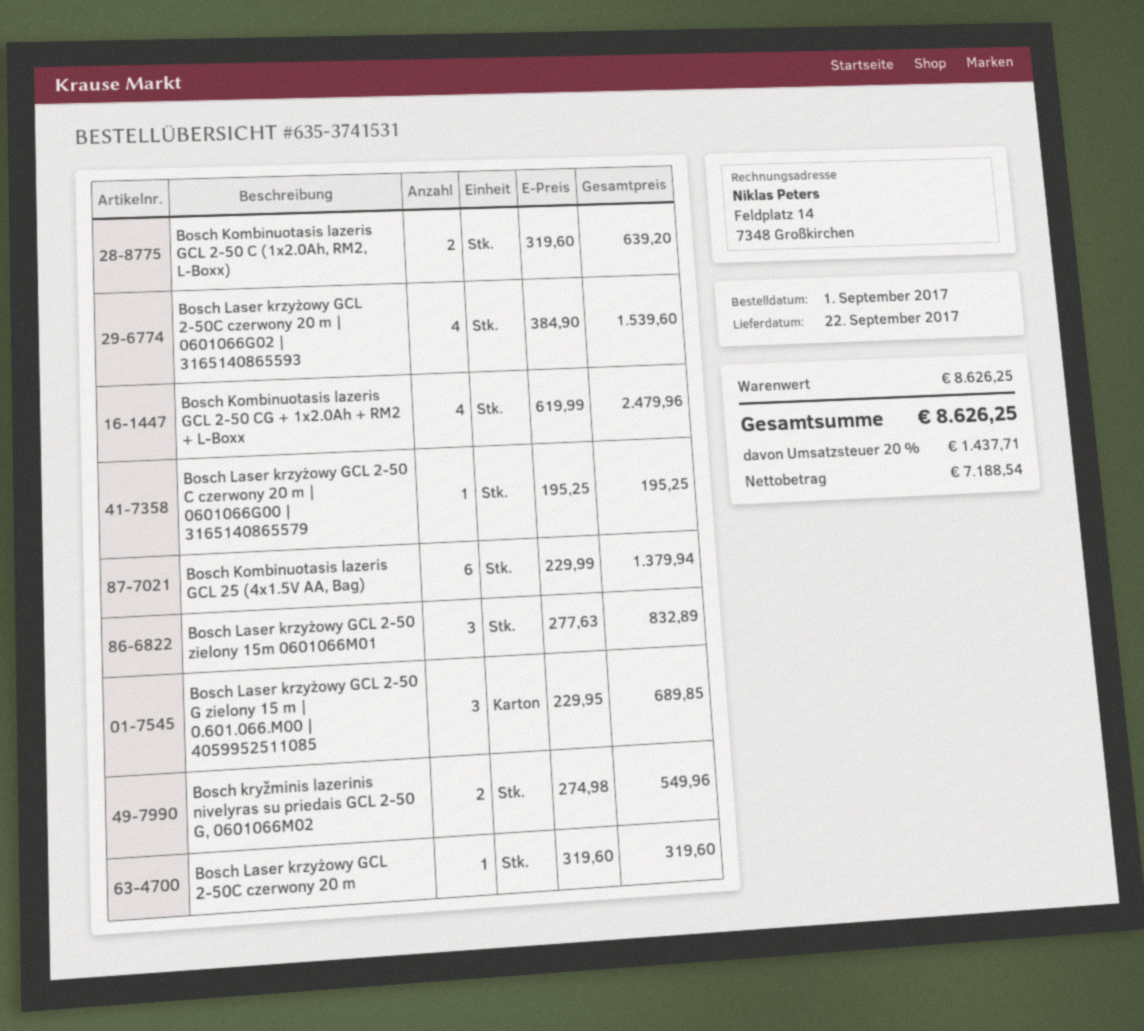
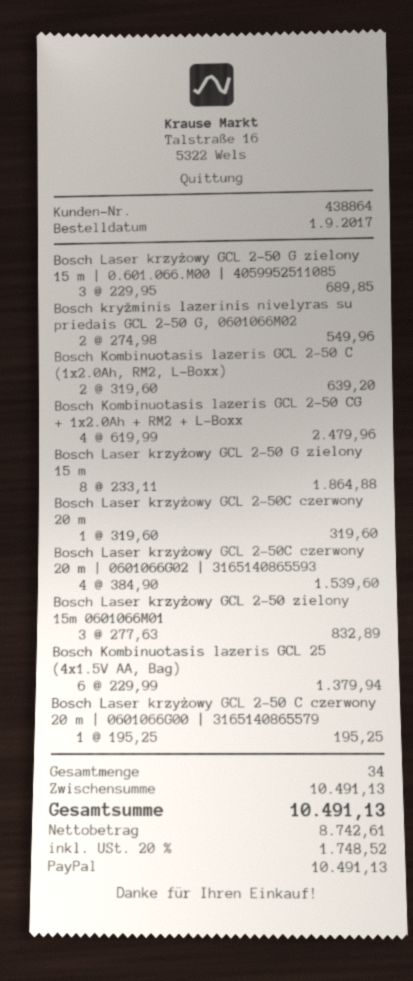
Bosch Laser krzyżowy GCL 2-50 G zielony 15 m: none -> 8 x 233.11 = 1864.88
subtotal: 8626.25 -> 10491.13
net: 7188.54 -> 8742.61
tax: 20% = 1437.71 -> 20% = 1748.52
total: 8626.25 -> 10491.13

